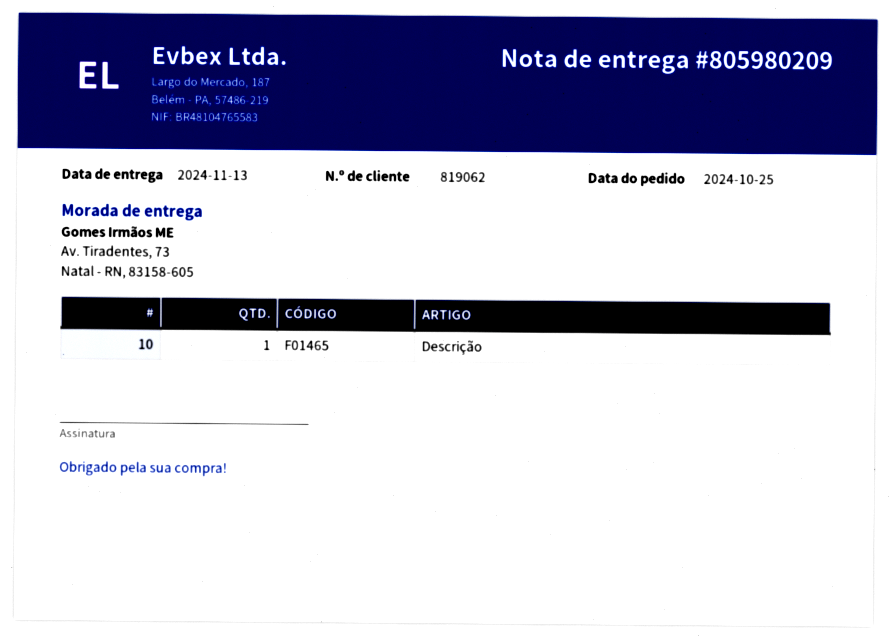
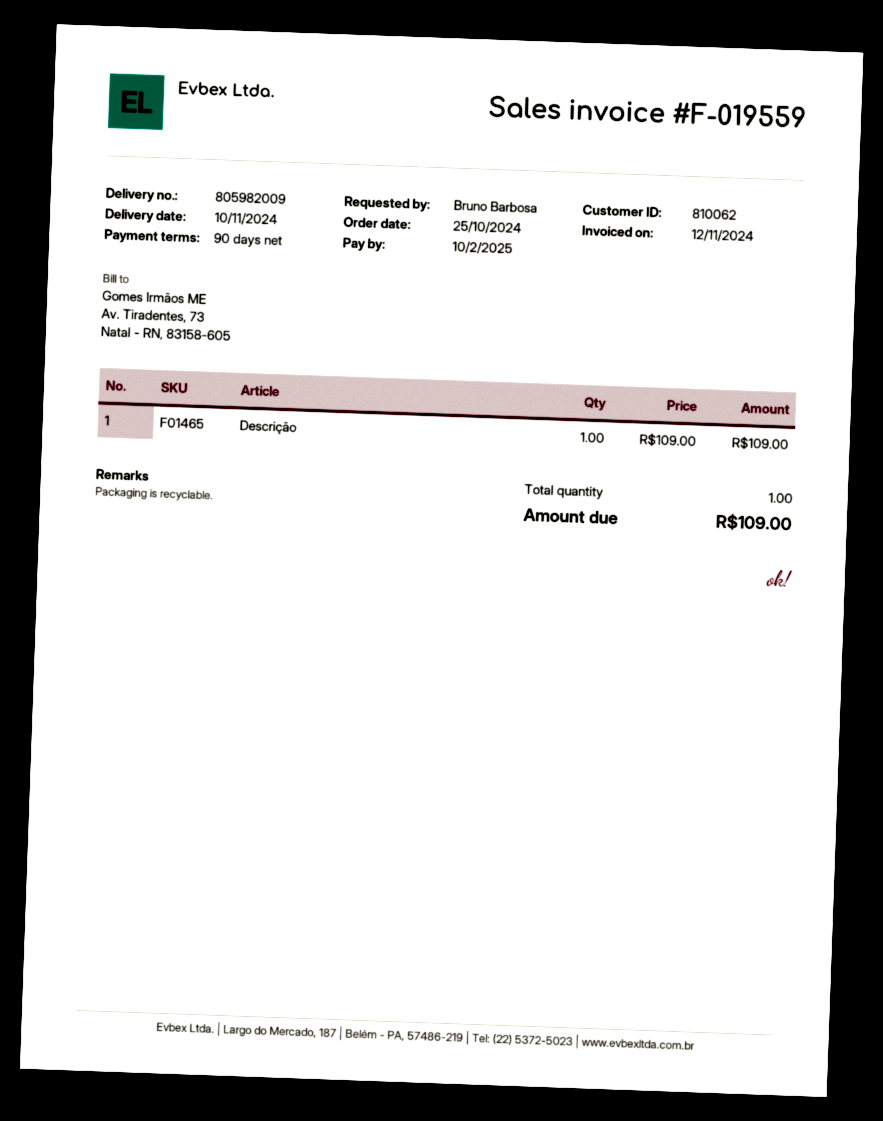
delivery note number: 805980209 -> 805982009
delivery date: 2024-11-13 -> 2024-11-10
customer number: 819062 -> 810062

